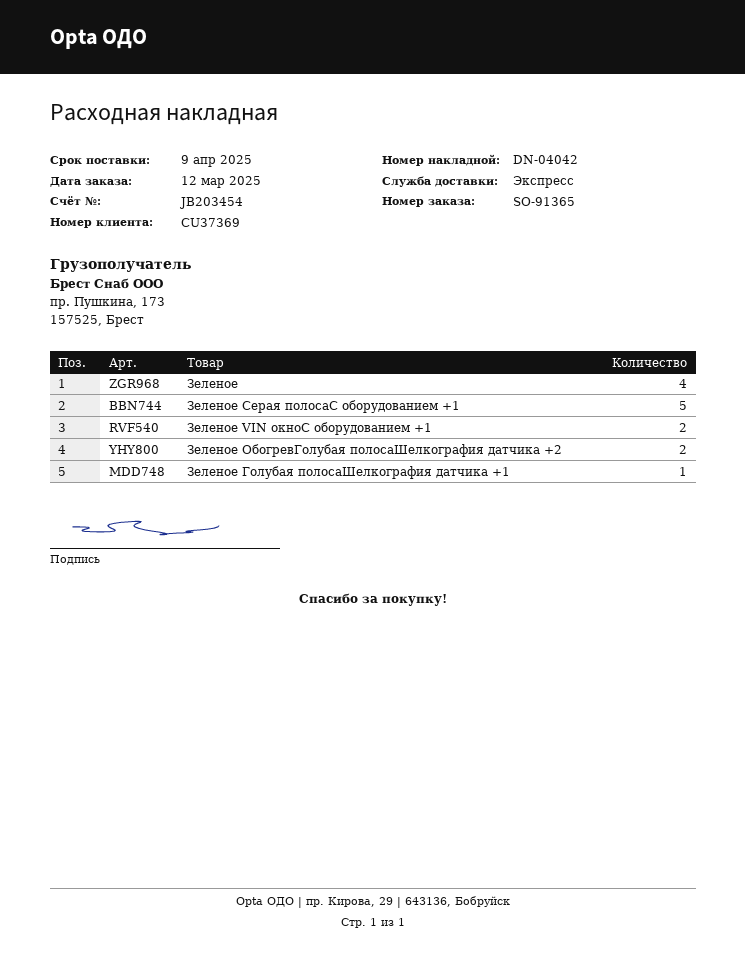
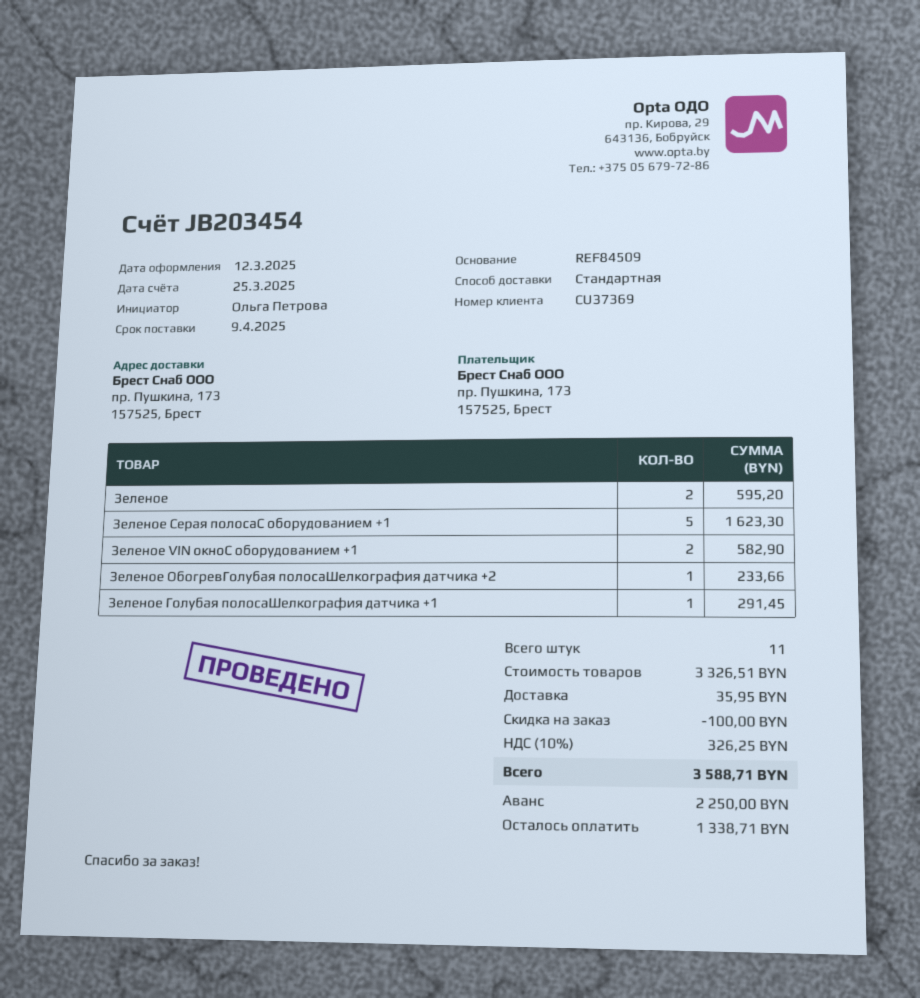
shipping method: express -> standard
Зеленое: 4 -> 2
Зеленое ОбогревГолубая полосаШелкография датчика +2: 2 -> 1

